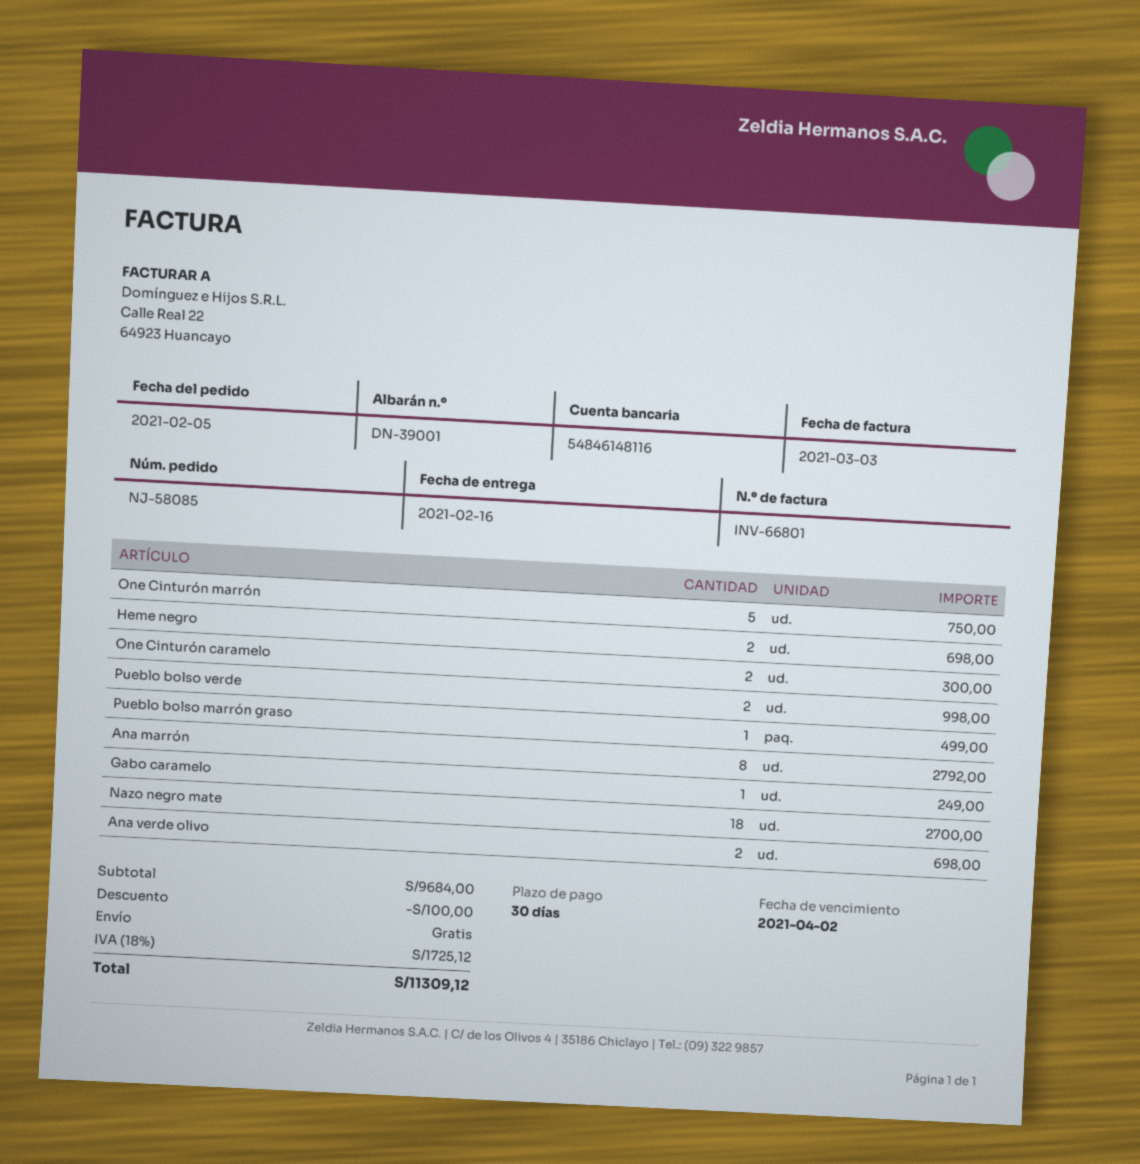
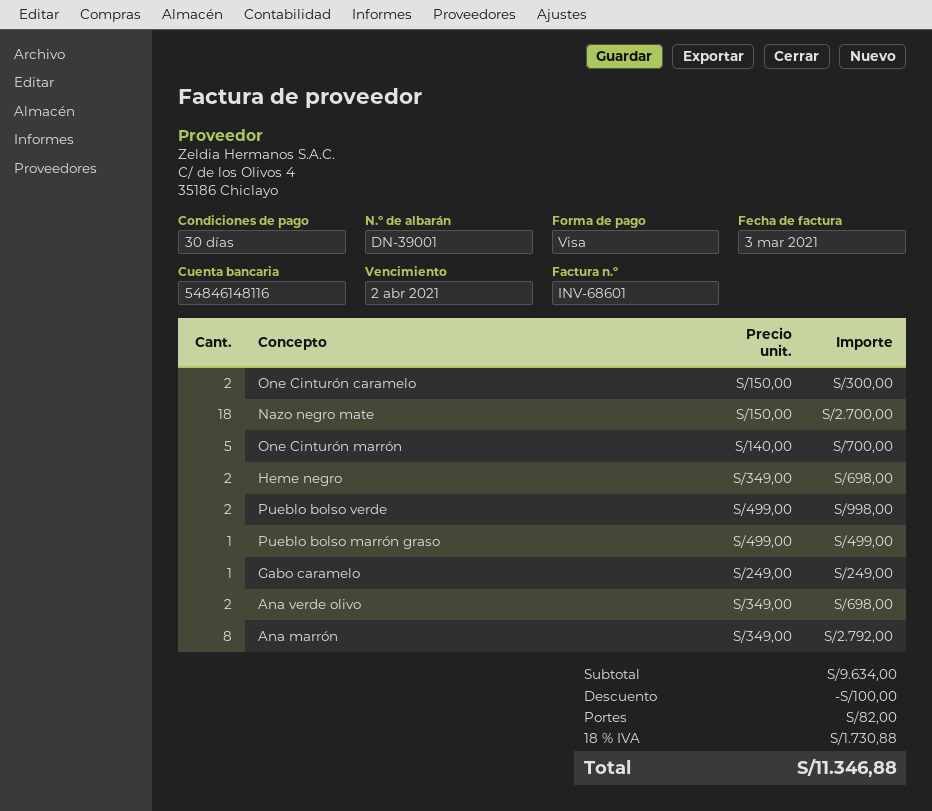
invoice number: INV-66801 -> INV-68601
One Cinturón marrón: 5 for 750.00 -> 5 for 700.00
subtotal: 9684.00 -> 9634.00
shipping: 0.00 -> 82.00
tax: 18% = 1725.12 -> 18% = 1730.88
total: 11309.12 -> 11346.88

